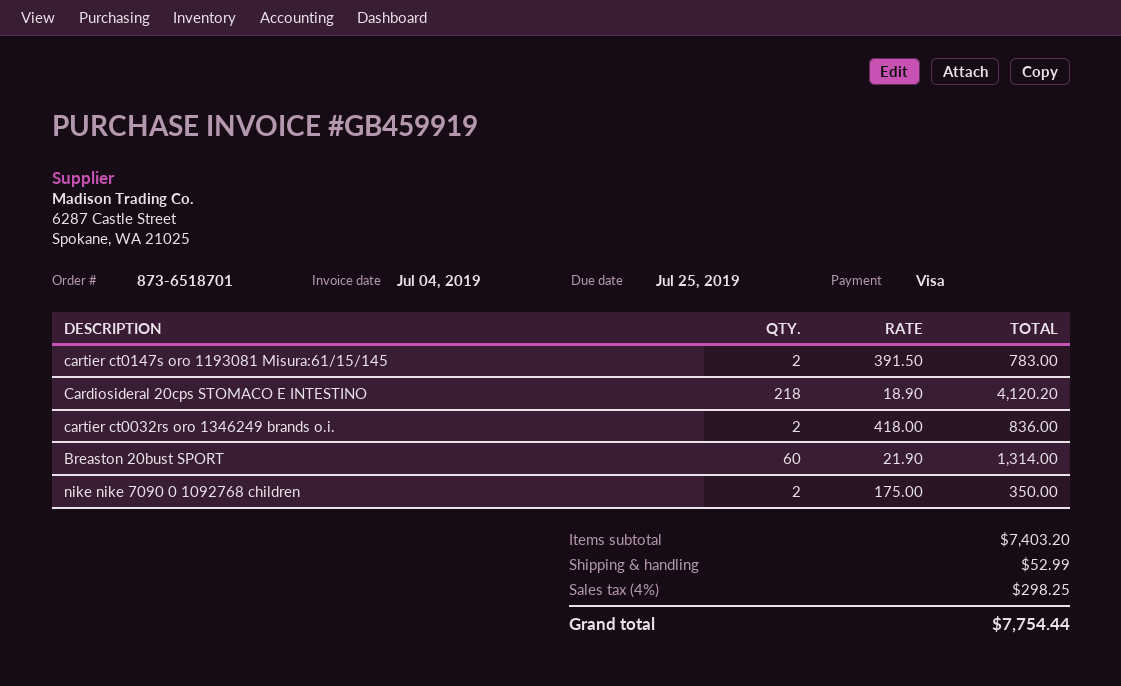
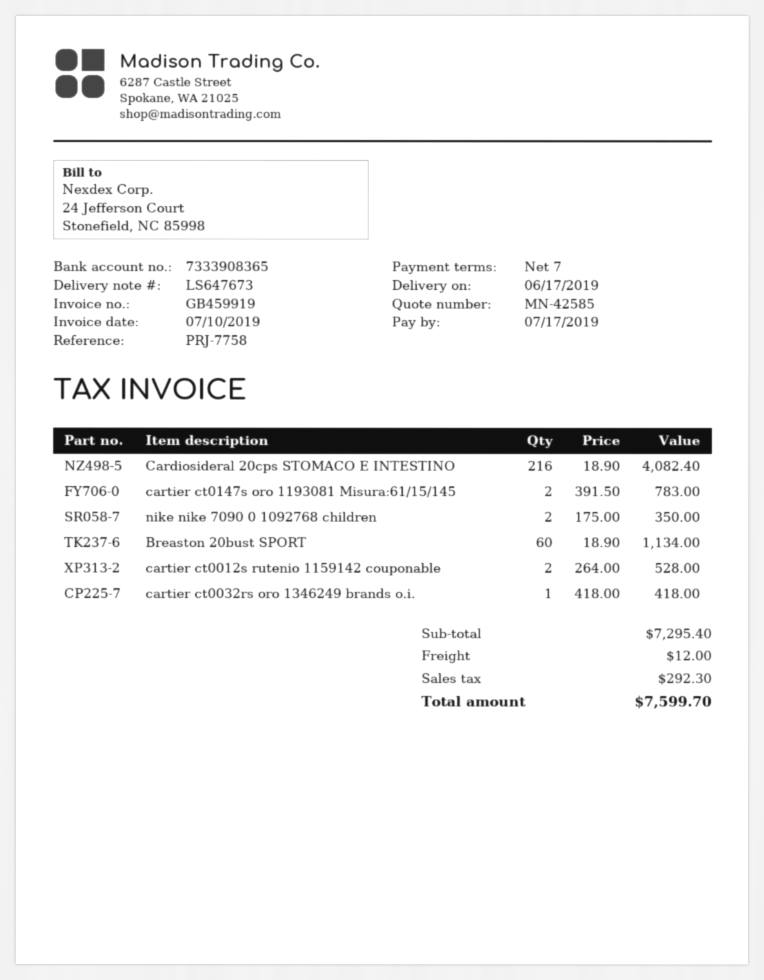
invoice date: 2019-07-04 -> 2019-07-10
due date: 2019-07-25 -> 2019-07-17
Cardiosideral 20cps STOMACO E INTESTINO: 218 x 18.90 = 4120.20 -> 216 x 18.90 = 4082.40
cartier ct0032rs oro 1346249 brands o.i.: 2 x 418.00 = 836.00 -> 1 x 418.00 = 418.00
Breaston 20bust SPORT: 60 x 21.90 = 1314.00 -> 60 x 18.90 = 1134.00
cartier ct0012s rutenio 1159142 couponable: none -> 2 x 264.00 = 528.00
subtotal: 7403.20 -> 7295.40
shipping: 52.99 -> 12.00
tax: 298.25 -> 292.30
total: 7754.44 -> 7599.70

